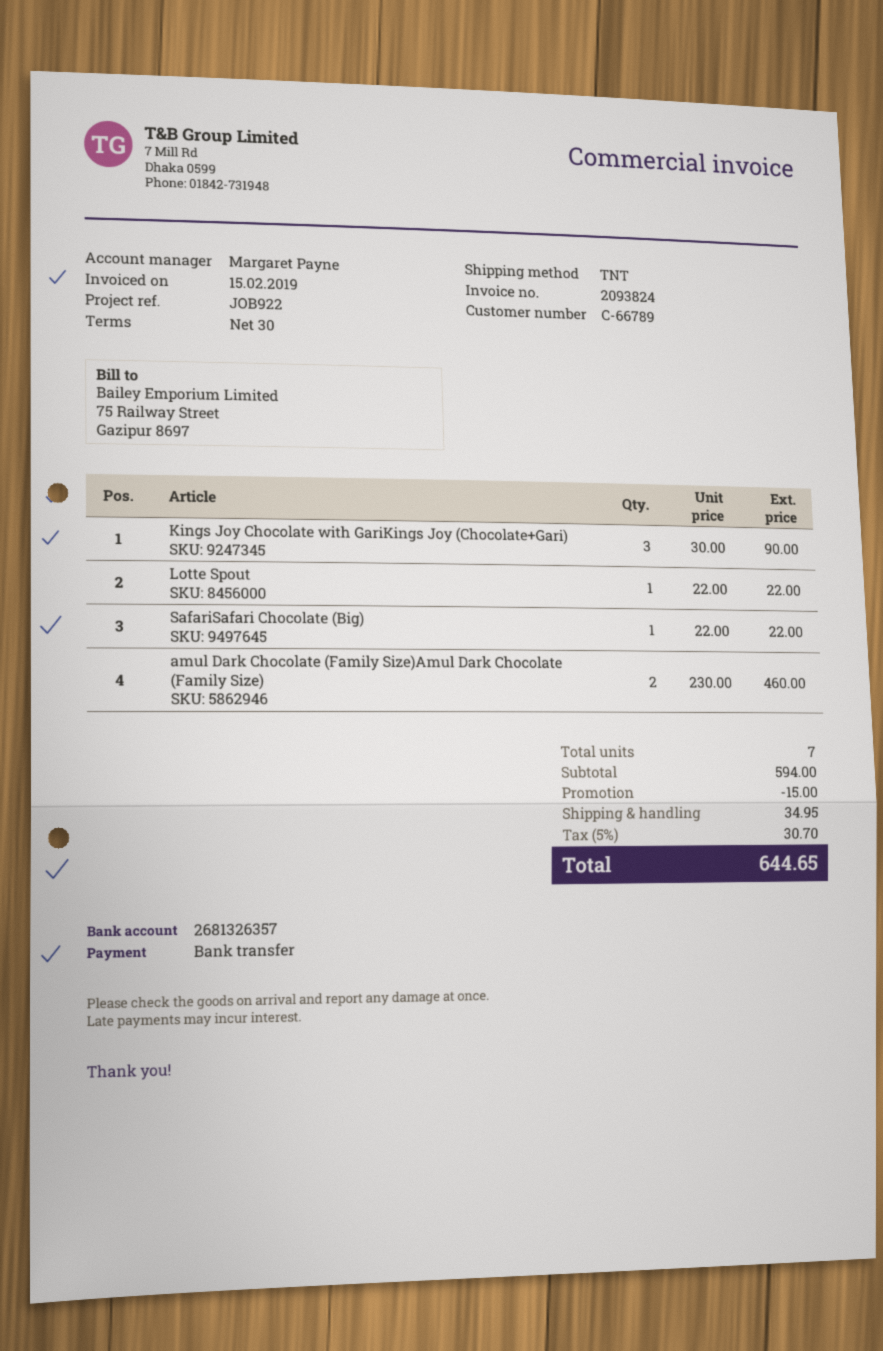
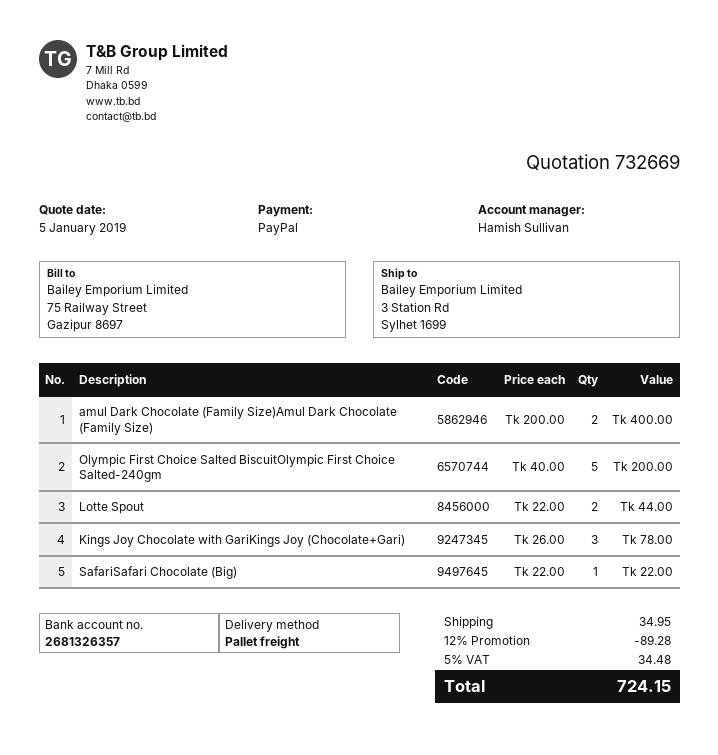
sales rep: Margaret Payne -> Hamish Sullivan
payment method: bank transfer -> PayPal
shipping method: TNT -> pallet freight
Kings Joy Chocolate with GariKings Joy (Chocolate+Gari): 3 x 30.00 = 90.00 -> 3 x 26.00 = 78.00
Lotte Spout: 1 x 22.00 = 22.00 -> 2 x 22.00 = 44.00
amul Dark Chocolate (Family Size)Amul Dark Chocolate (Family Size): 2 x 230.00 = 460.00 -> 2 x 200.00 = 400.00
Olympic First Choice Salted BiscuitOlympic First Choice Salted-240gm: none -> 5 x 40.00 = 200.00
discount: 15.00 -> 89.28
tax: 5% = 30.70 -> 5% = 34.48
total: 644.65 -> 724.15

